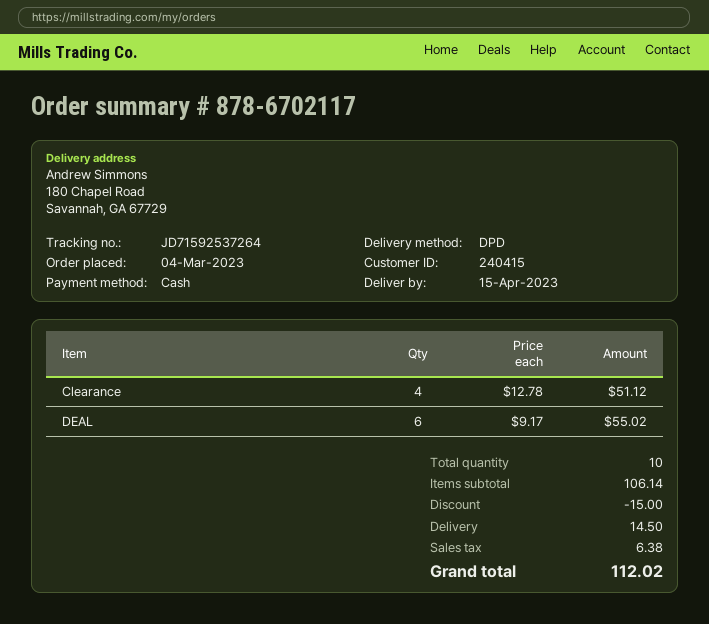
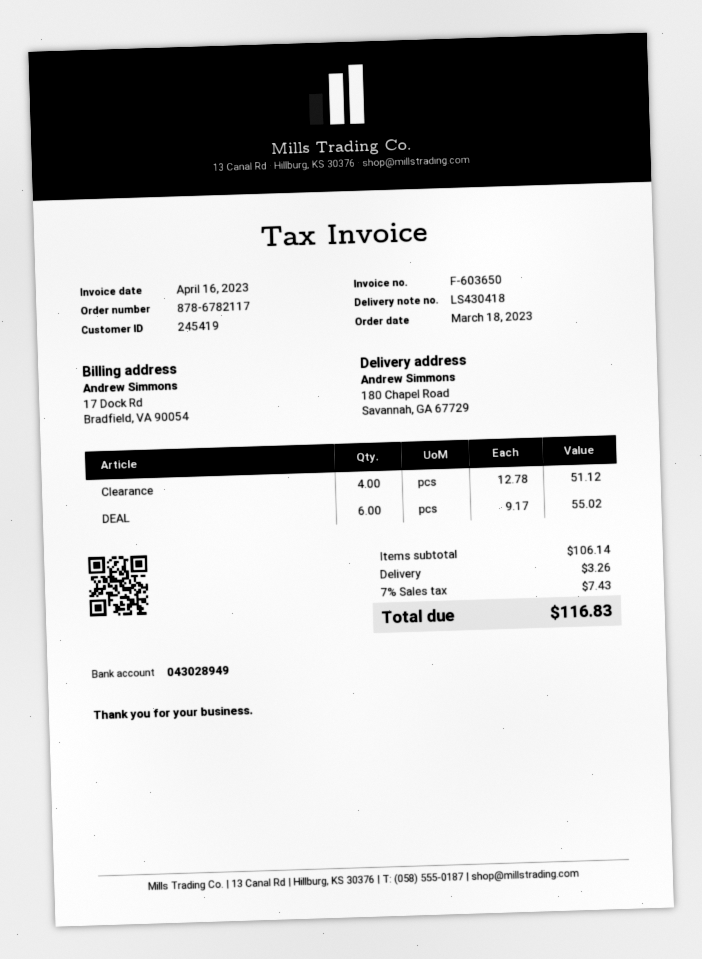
order number: 878-6702117 -> 878-6782117
order date: 2023-03-04 -> 2023-03-18
customer number: 240415 -> 245419
discount: 15.00 -> none
shipping: 14.50 -> 3.26
tax: 6.38 -> 7.43
total: 112.02 -> 116.83

